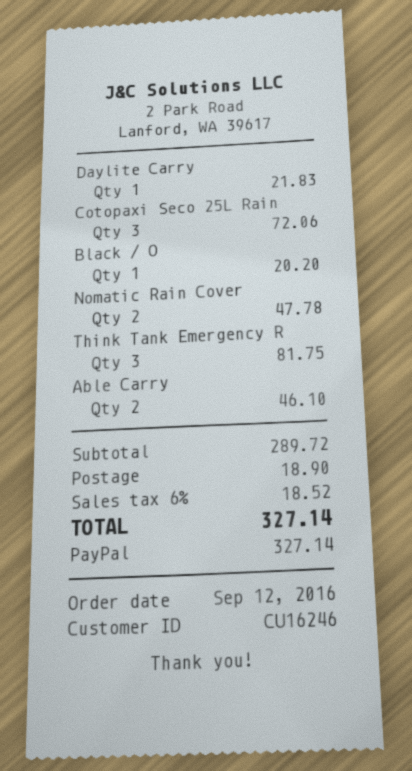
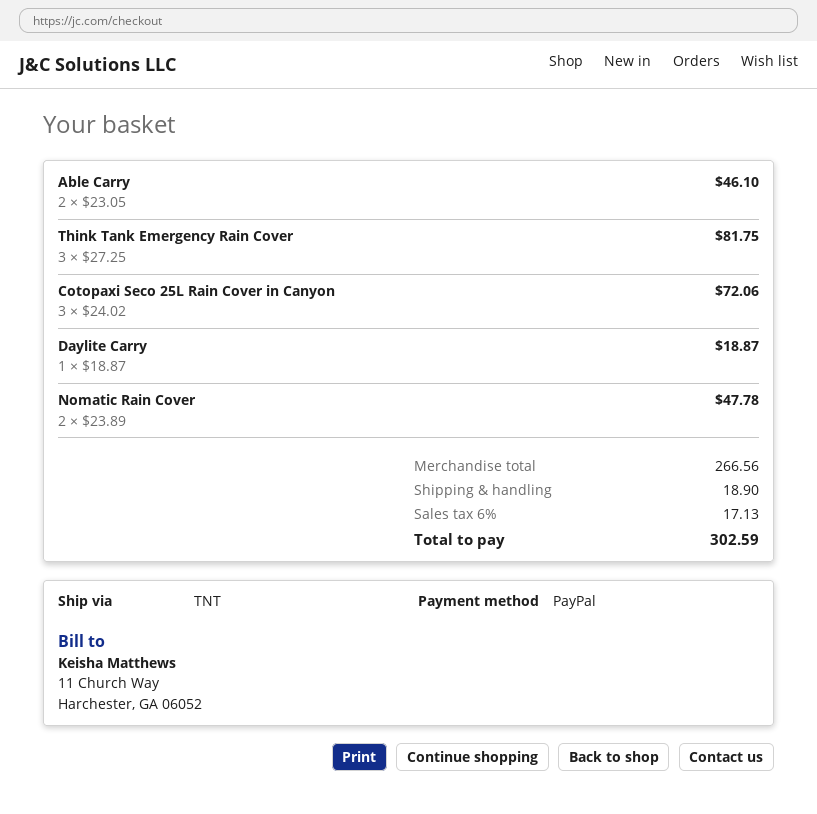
Daylite Carry: 1 for 21.83 -> 1 for 18.87
Black / O: 1 for 20.20 -> none
subtotal: 289.72 -> 266.56
tax: 6% = 18.52 -> 6% = 17.13
total: 327.14 -> 302.59

